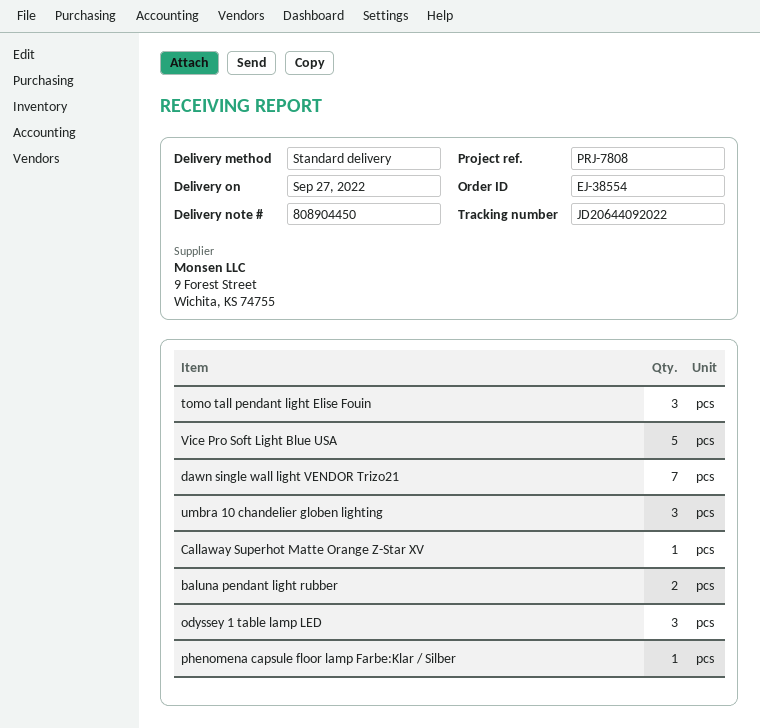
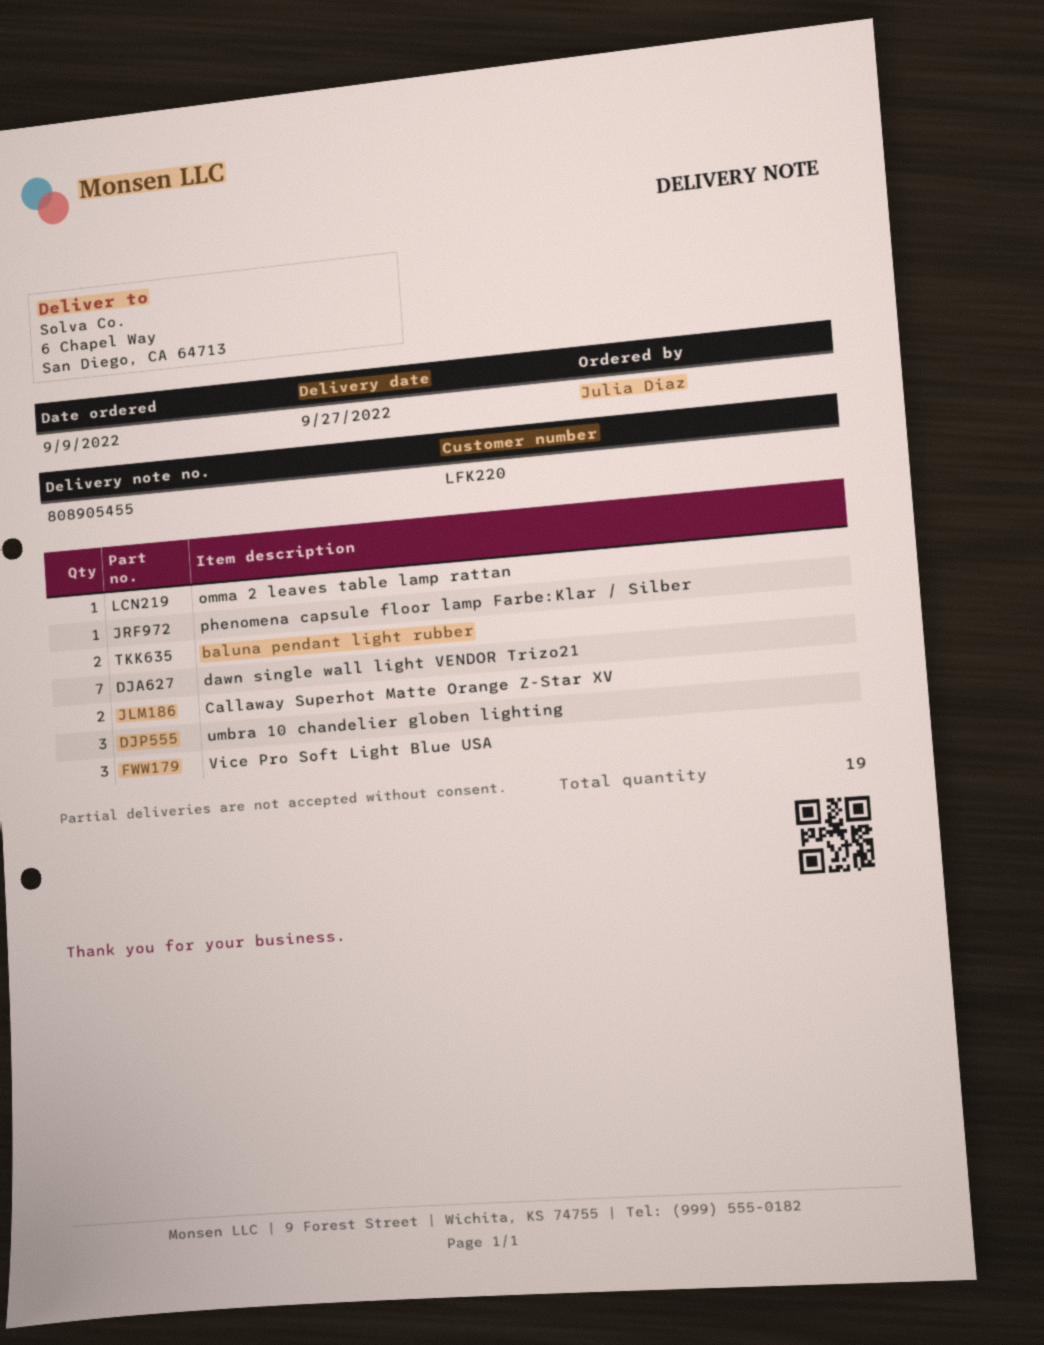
delivery note number: 808904450 -> 808905455
tomo tall pendant light Elise Fouin: 3 -> none
Vice Pro Soft Light Blue USA: 5 -> 3
Callaway Superhot Matte Orange Z-Star XV: 1 -> 2
odyssey 1 table lamp LED: 3 -> none
omma 2 leaves table lamp rattan: none -> 1

